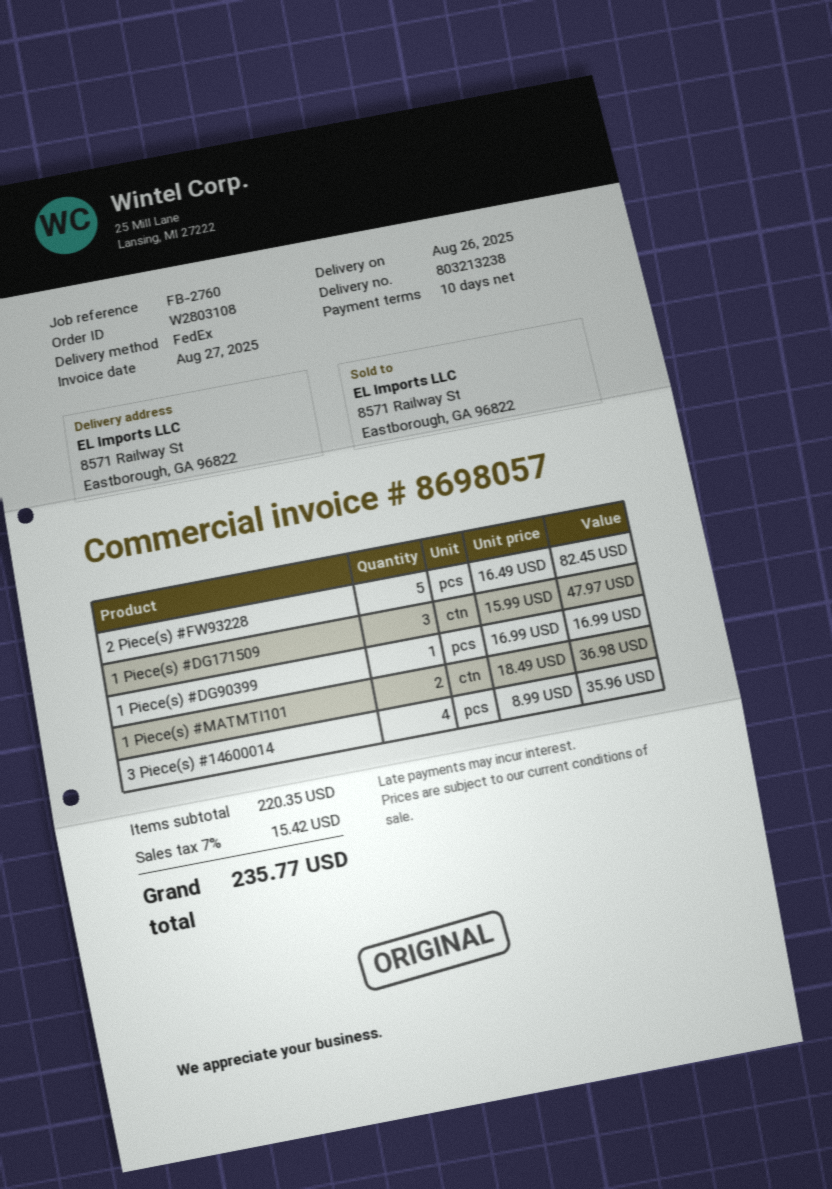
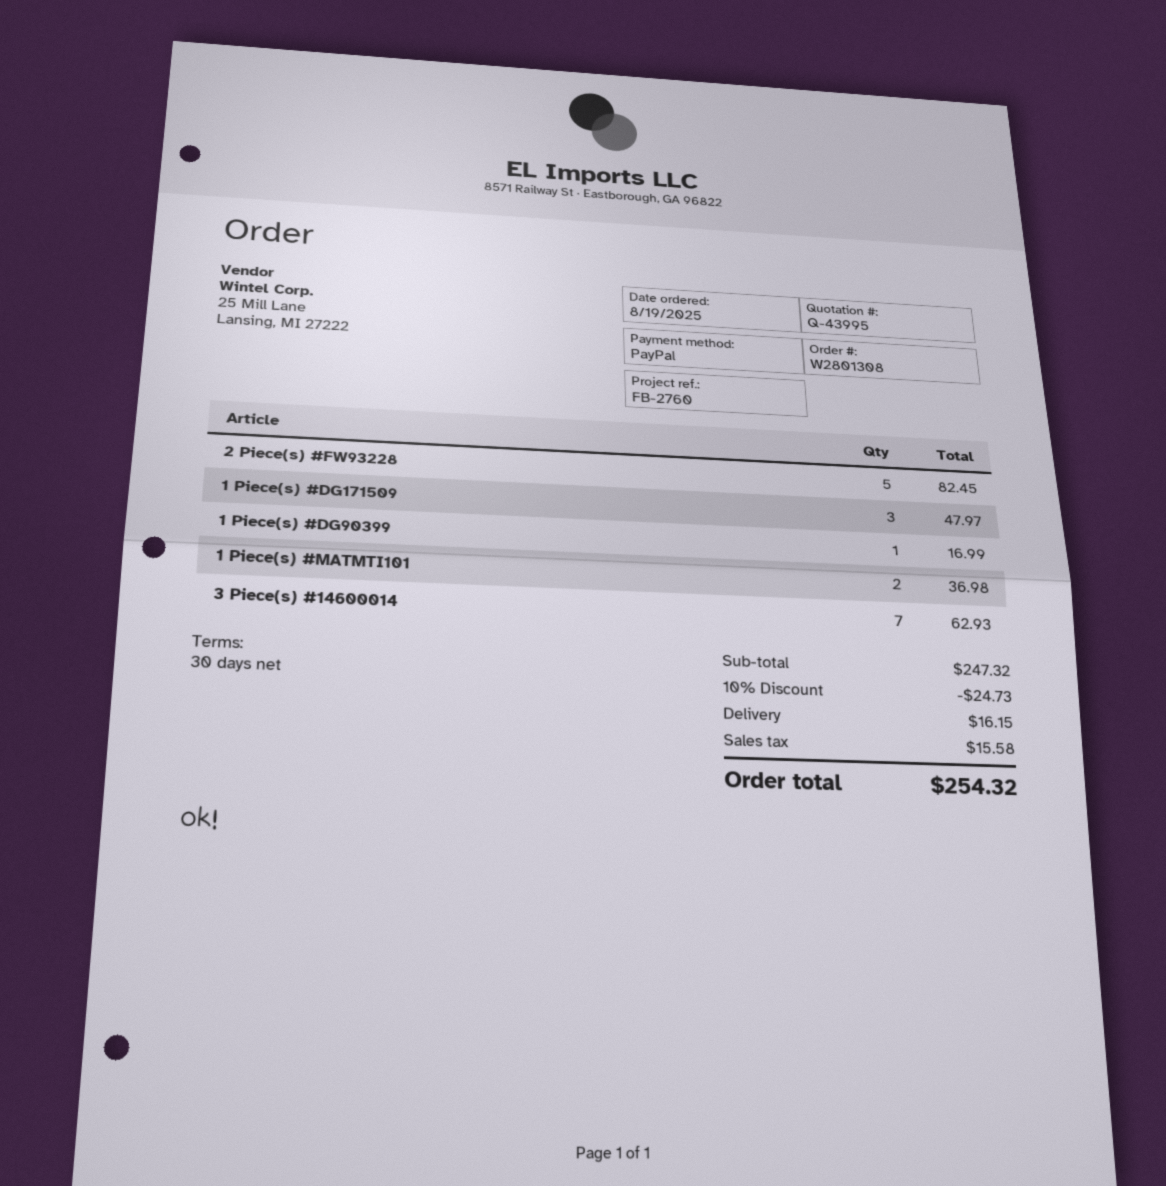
order number: W2803108 -> W2801308
payment terms: 10 days -> 30 days
3 Piece(s) #14600014: 4 for 35.96 -> 7 for 62.93
subtotal: 220.35 -> 247.32
discount: none -> 10% = 24.73
shipping: none -> 16.15
tax: 15.42 -> 15.58
total: 235.77 -> 254.32

